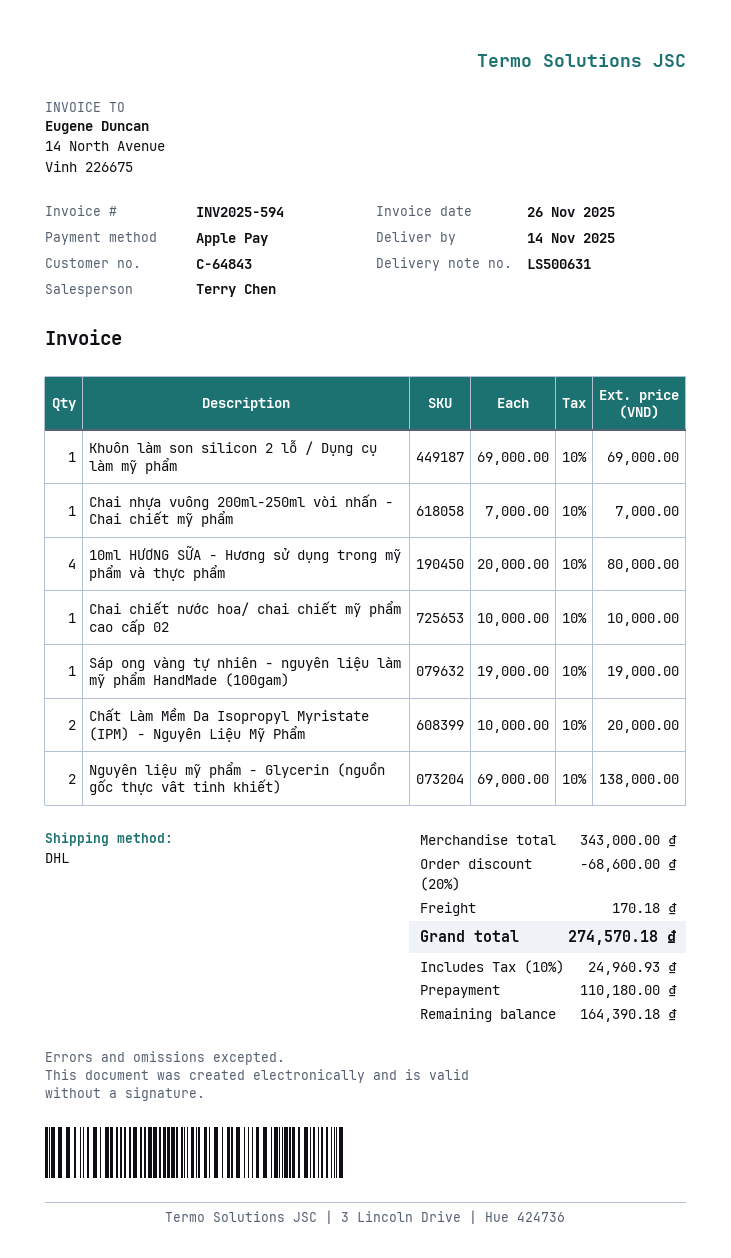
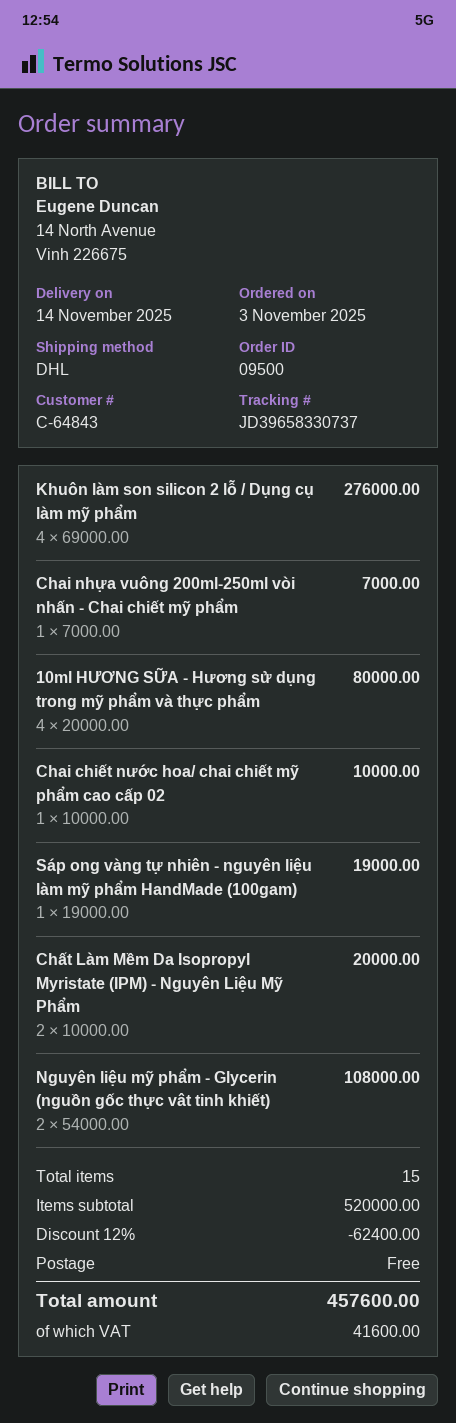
Khuôn làm son silicon 2 lỗ / Dụng cụ làm mỹ phẩm: 1 x 69000.00 = 69000.00 -> 4 x 69000.00 = 276000.00
Nguyên liệu mỹ phẩm - Glycerin (nguồn gốc thực vât tinh khiết): 2 x 69000.00 = 138000.00 -> 2 x 54000.00 = 108000.00
subtotal: 343000.00 -> 520000.00
discount: 20% = 68600.00 -> 12% = 62400.00
shipping: 170.18 -> 0.00
tax: 24960.93 -> 41600.00
total: 274570.18 -> 457600.00

